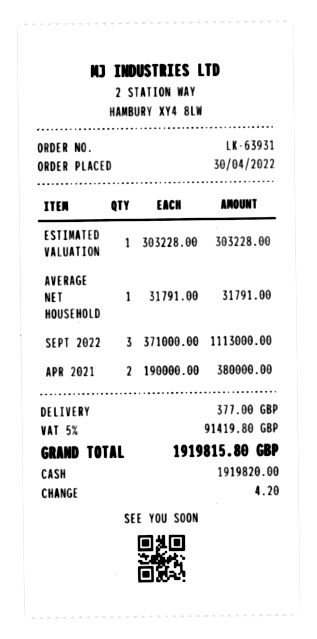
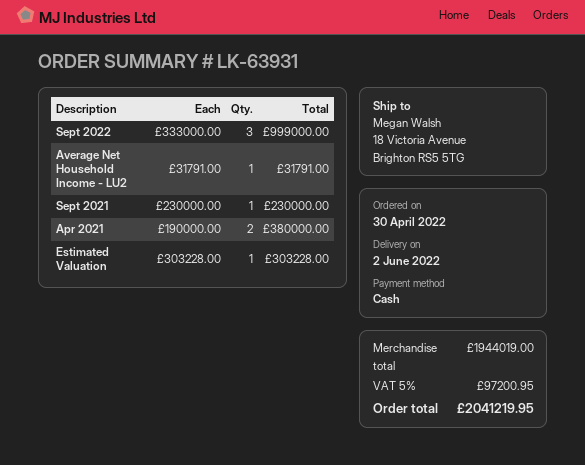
SEPT 2022: 3 x 371000.00 = 1113000.00 -> 3 x 333000.00 = 999000.00
Sept 2021: none -> 1 x 230000.00 = 230000.00
shipping: 377.00 -> none
tax: 5% = 91419.80 -> 5% = 97200.95
total: 1919815.80 -> 2041219.95

